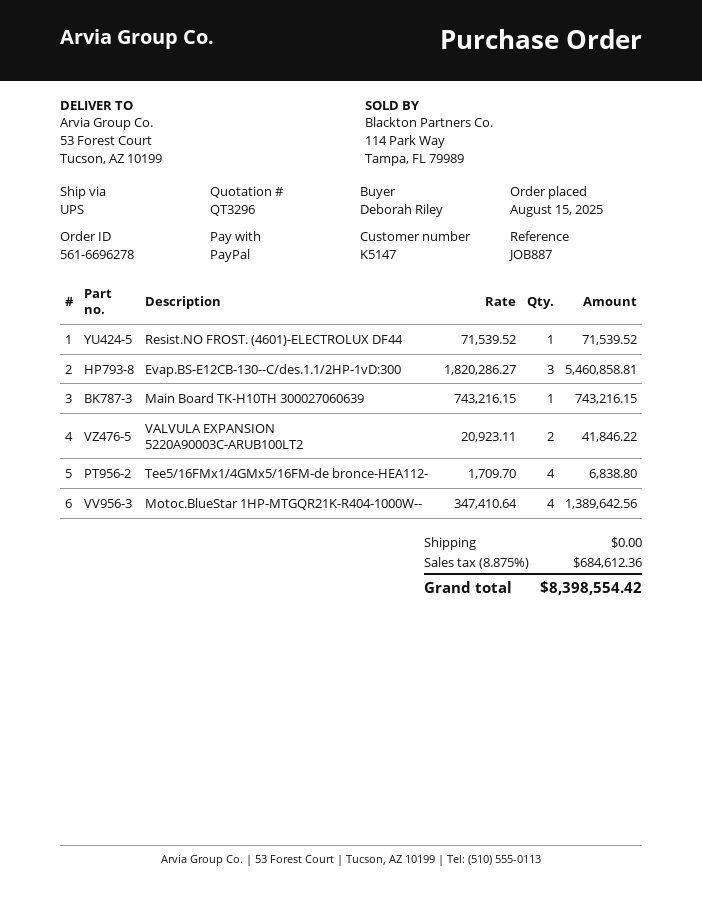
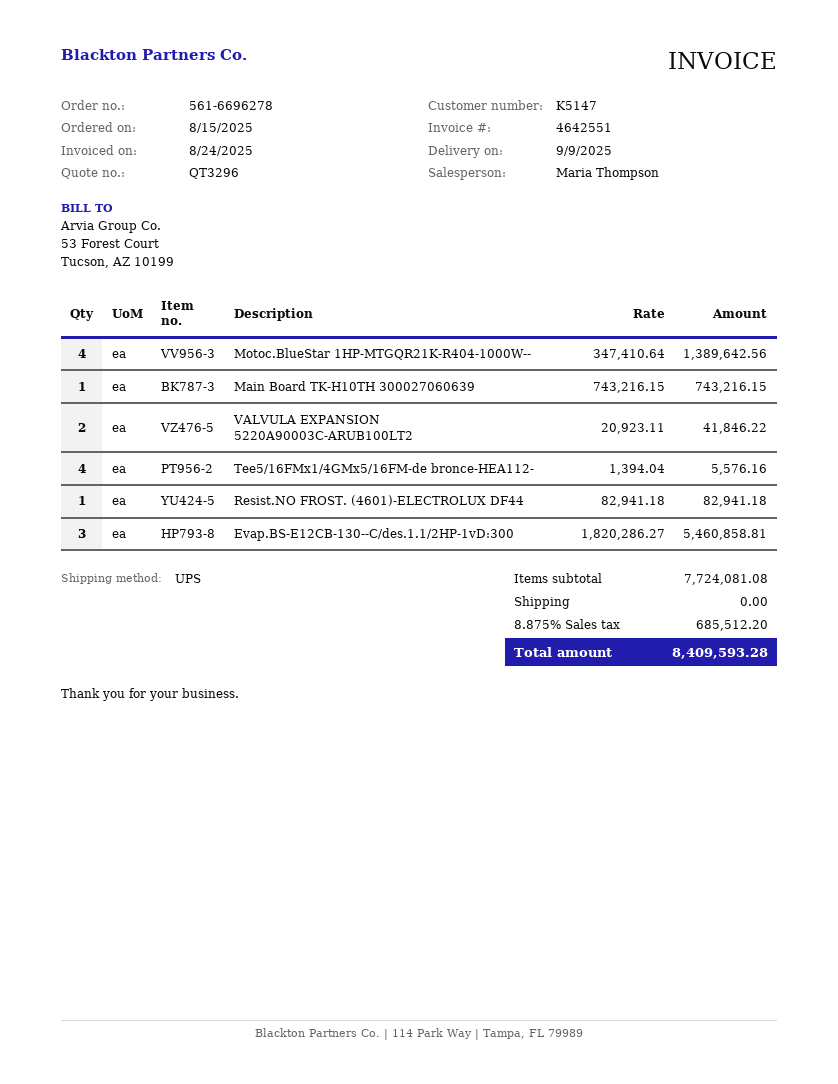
Resist.NO FROST. (4601)-ELECTROLUX DF44: 1 x 71539.52 = 71539.52 -> 1 x 82941.18 = 82941.18
Tee5/16FMx1/4GMx5/16FM-de bronce-HEA112-: 4 x 1709.70 = 6838.80 -> 4 x 1394.04 = 5576.16
tax: 8.875% = 684612.36 -> 8.875% = 685512.20
total: 8398554.42 -> 8409593.28

